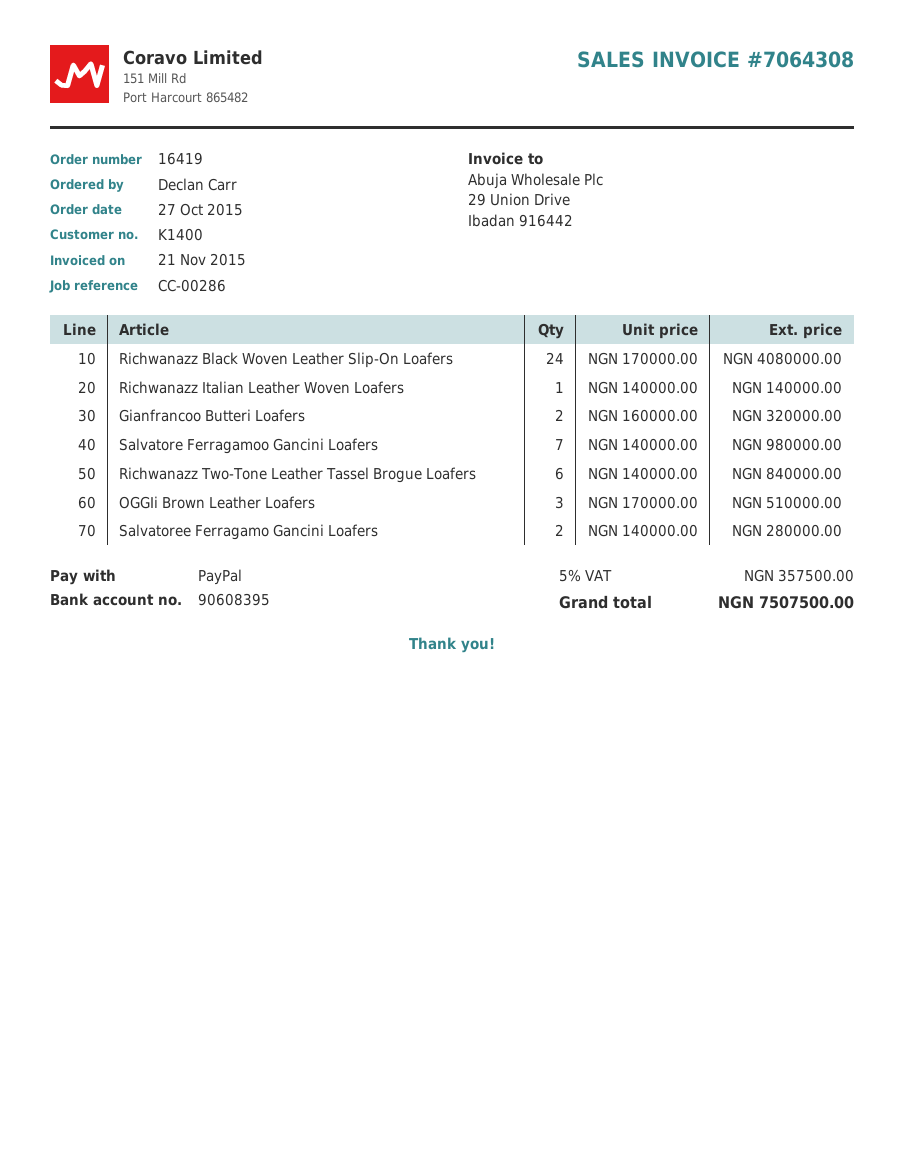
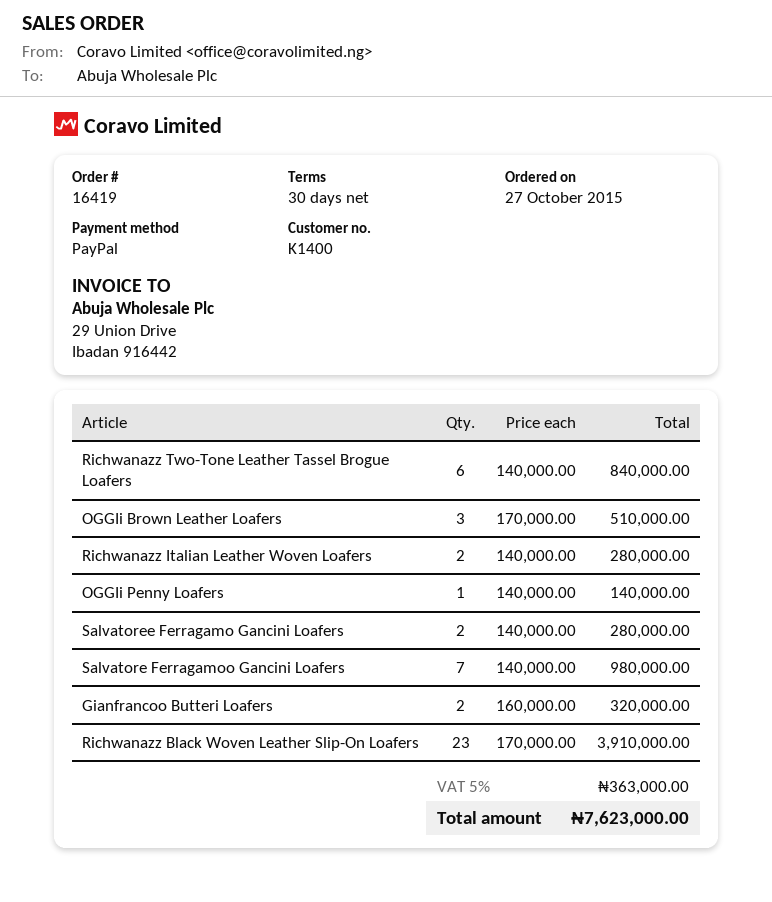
Richwanazz Black Woven Leather Slip-On Loafers: 24 x 170000.00 = 4080000.00 -> 23 x 170000.00 = 3910000.00
Richwanazz Italian Leather Woven Loafers: 1 x 140000.00 = 140000.00 -> 2 x 140000.00 = 280000.00
OGGIi Penny Loafers: none -> 1 x 140000.00 = 140000.00
tax: 5% = 357500.00 -> 5% = 363000.00
total: 7507500.00 -> 7623000.00

